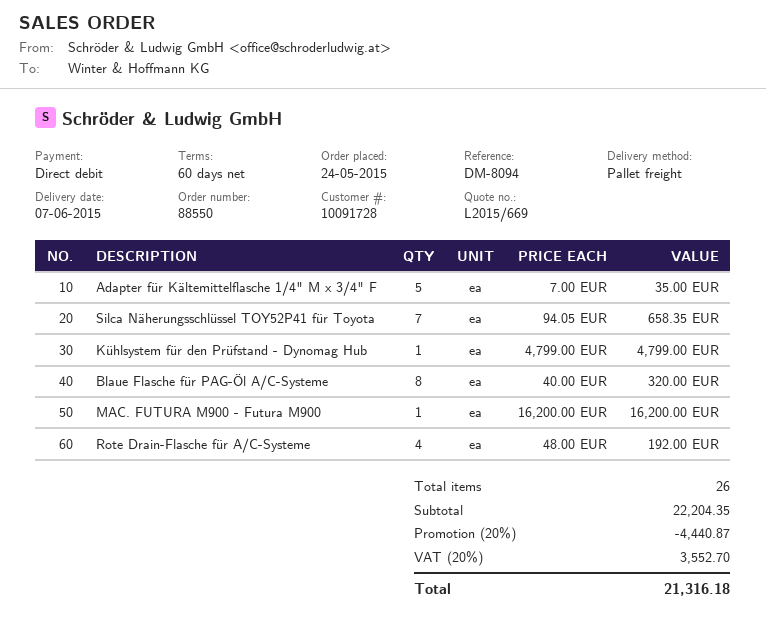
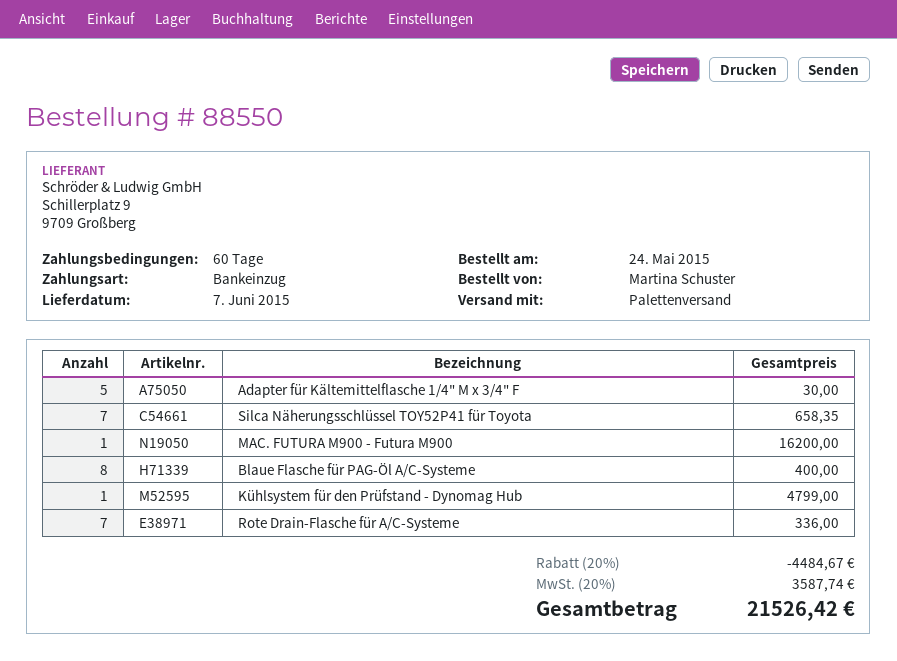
Adapter für Kältemittelflasche 1/4" M x 3/4" F: 5 for 35.00 -> 5 for 30.00
Blaue Flasche für PAG-Öl A/C-Systeme: 8 for 320.00 -> 8 for 400.00
Rote Drain-Flasche für A/C-Systeme: 4 for 192.00 -> 7 for 336.00
discount: 20% = 4440.87 -> 20% = 4484.67
tax: 20% = 3552.70 -> 20% = 3587.74
total: 21316.18 -> 21526.42

